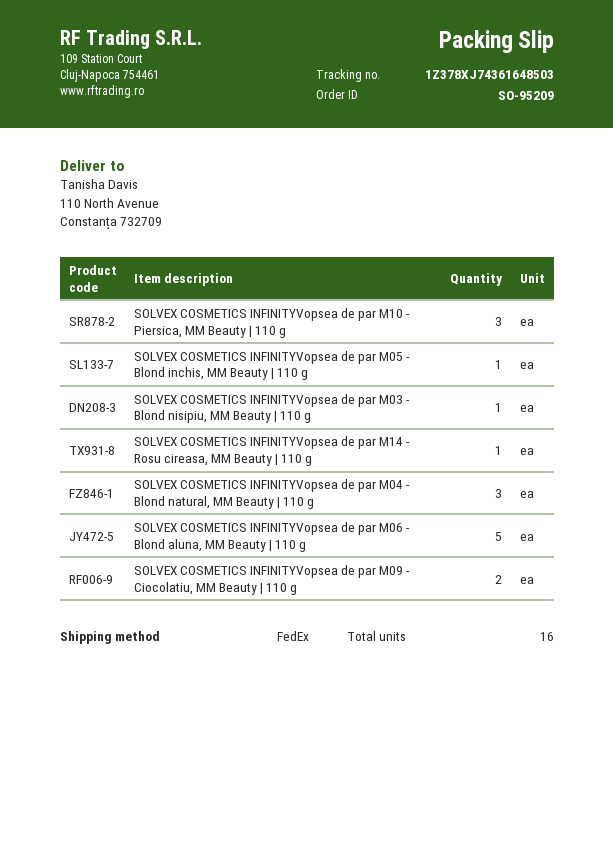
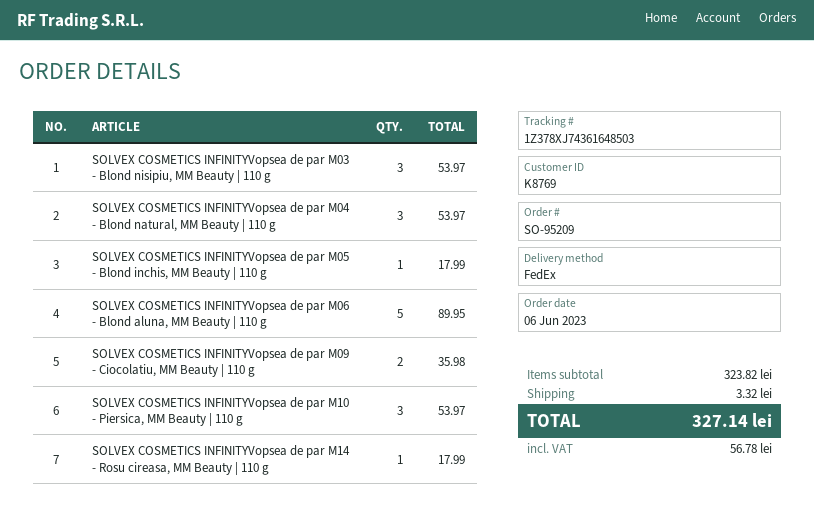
SOLVEX COSMETICS INFINITYVopsea de par M03 - Blond nisipiu, MM Beauty | 110 g: 1 -> 3

